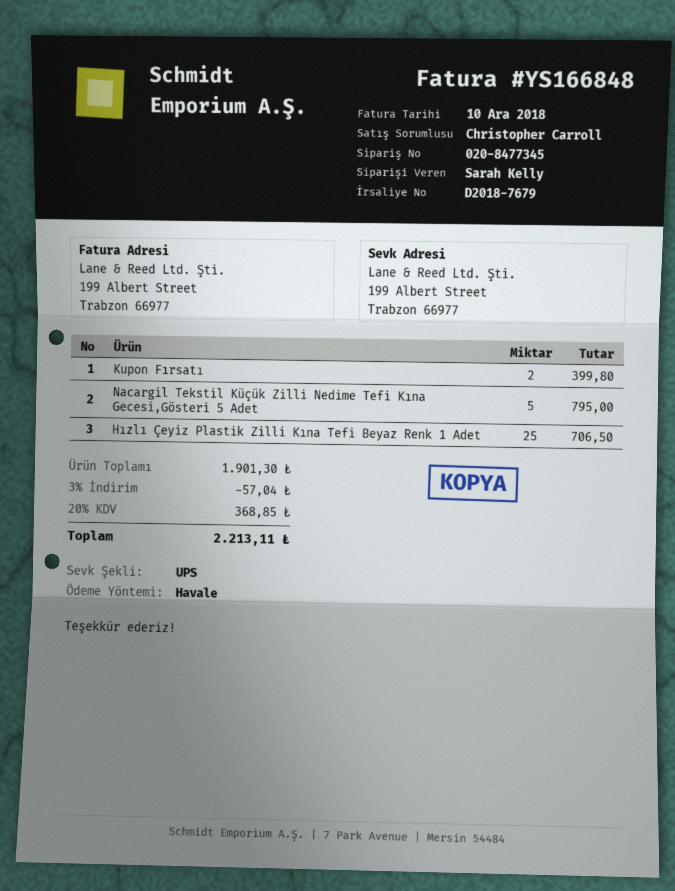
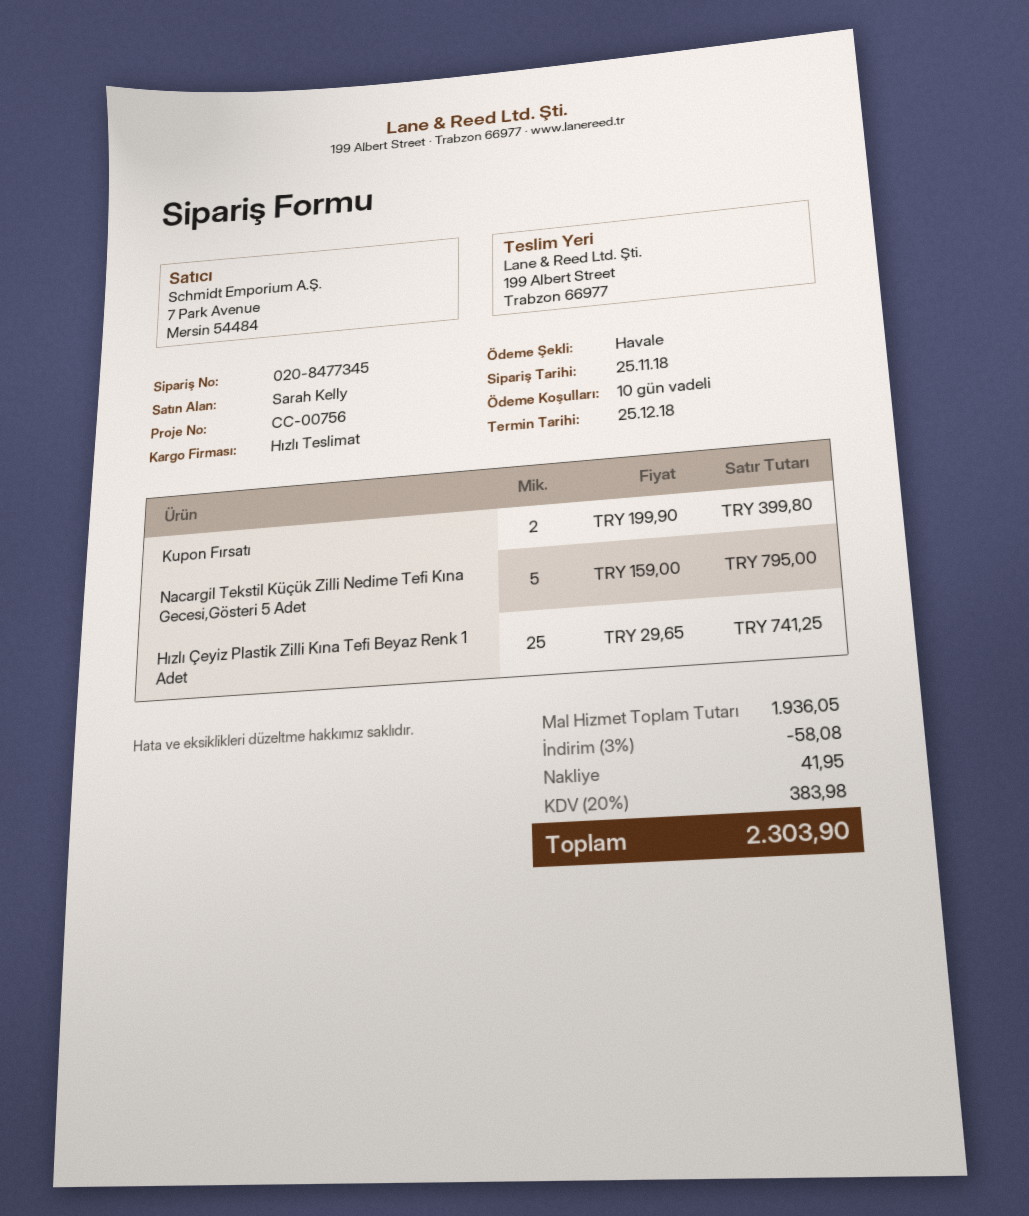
shipping method: UPS -> express
Hızlı Çeyiz Plastik Zilli Kına Tefi Beyaz Renk 1 Adet: 25 for 706.50 -> 25 for 741.25
subtotal: 1901.30 -> 1936.05
discount: 3% = 57.04 -> 3% = 58.08
shipping: none -> 41.95
tax: 20% = 368.85 -> 20% = 383.98
total: 2213.11 -> 2303.90

